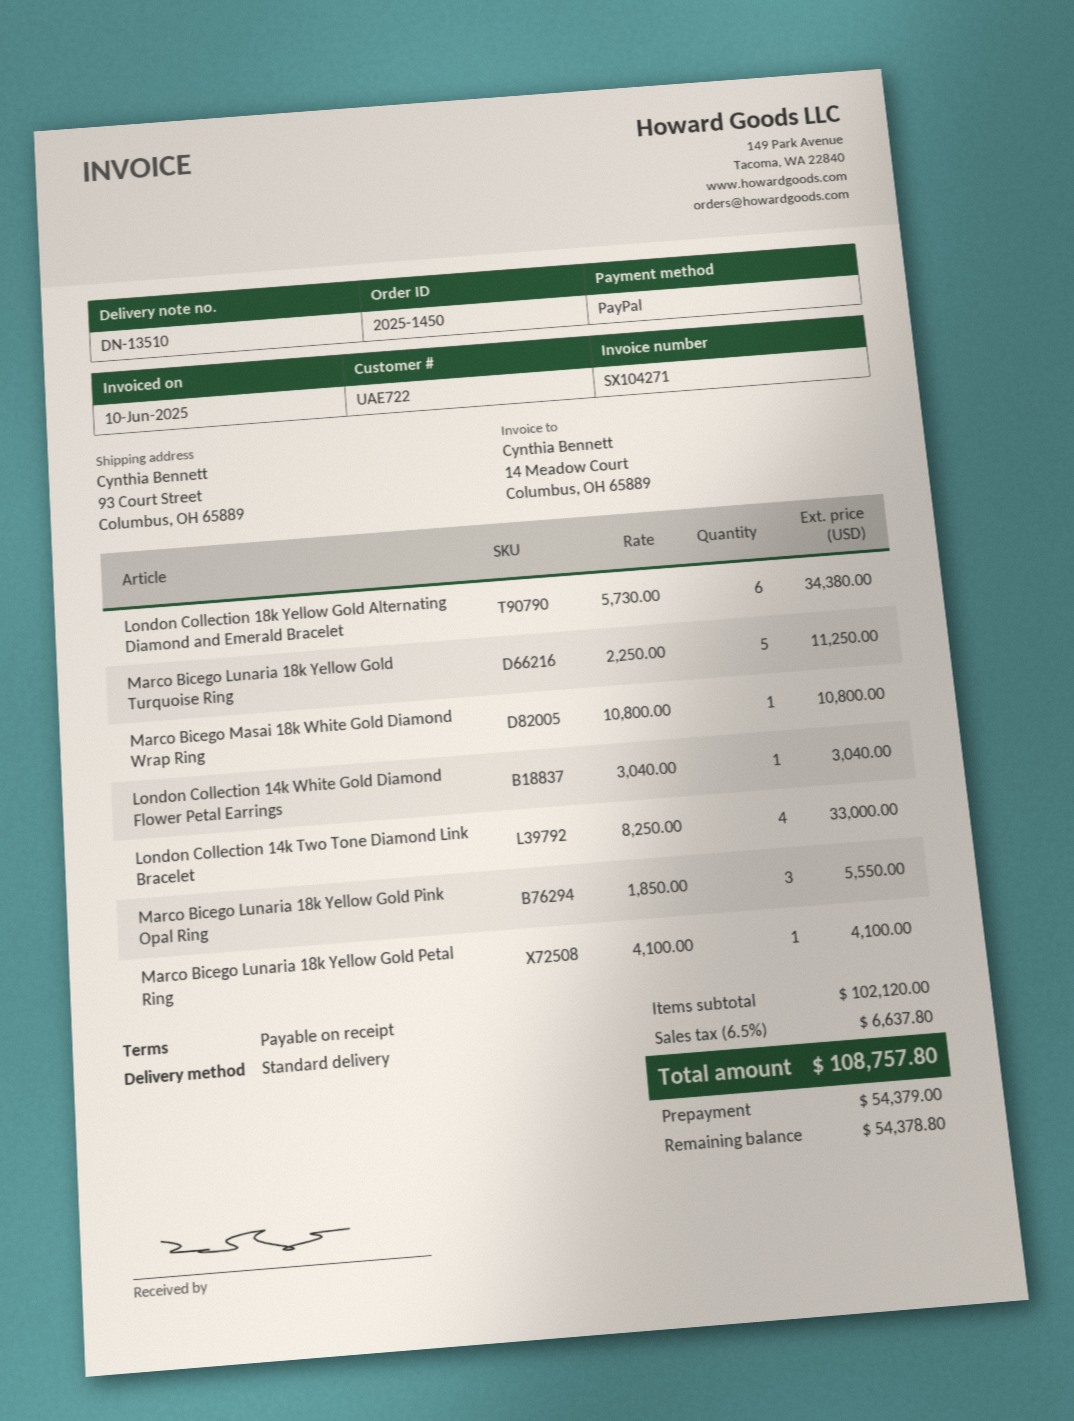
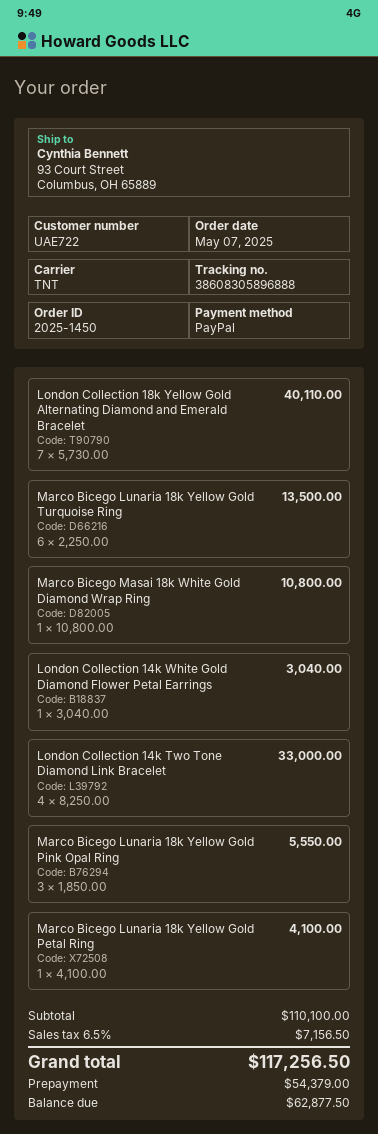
shipping method: standard -> TNT
London Collection 18k Yellow Gold Alternating Diamond and Emerald Bracelet: 6 x 5730.00 = 34380.00 -> 7 x 5730.00 = 40110.00
Marco Bicego Lunaria 18k Yellow Gold Turquoise Ring: 5 x 2250.00 = 11250.00 -> 6 x 2250.00 = 13500.00
subtotal: 102120.00 -> 110100.00
tax: 6.5% = 6637.80 -> 6.5% = 7156.50
total: 108757.80 -> 117256.50
balance: 54378.80 -> 62877.50

